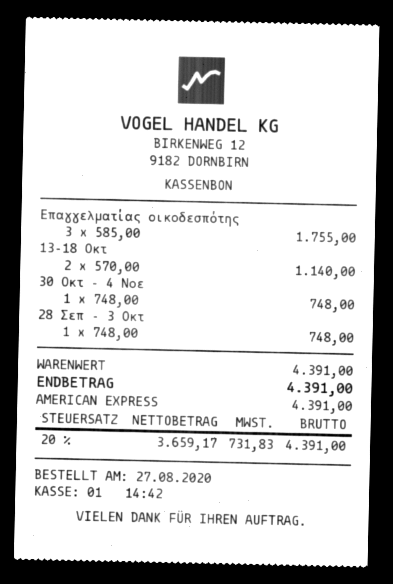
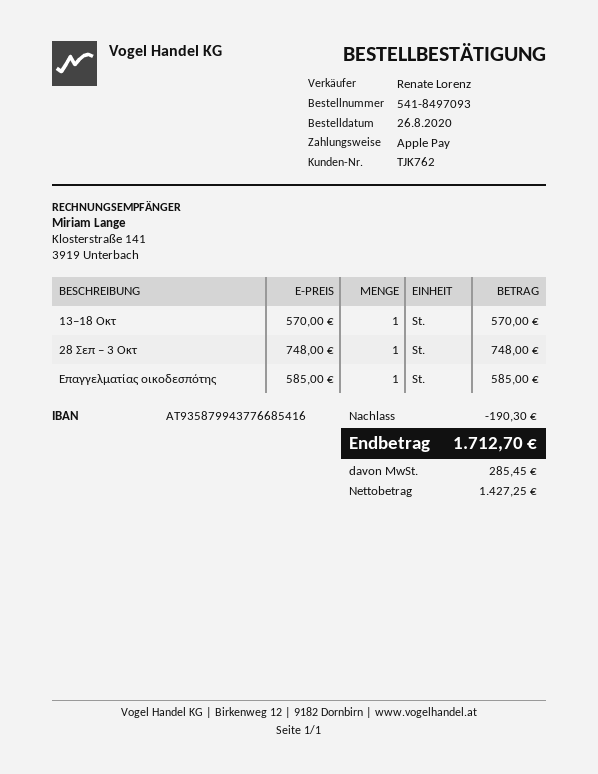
order date: 2020-08-27 -> 2020-08-26
payment method: American Express -> Apple Pay
Επαγγελματίας οικοδεσπότης: 3 x 585.00 = 1755.00 -> 1 x 585.00 = 585.00
13–18 Οκτ: 2 x 570.00 = 1140.00 -> 1 x 570.00 = 570.00
30 Οκτ – 4 Νοε: 1 x 748.00 = 748.00 -> none
discount: none -> 190.30
net: 3659.17 -> 1427.25
tax: 731.83 -> 285.45
total: 4391.00 -> 1712.70

